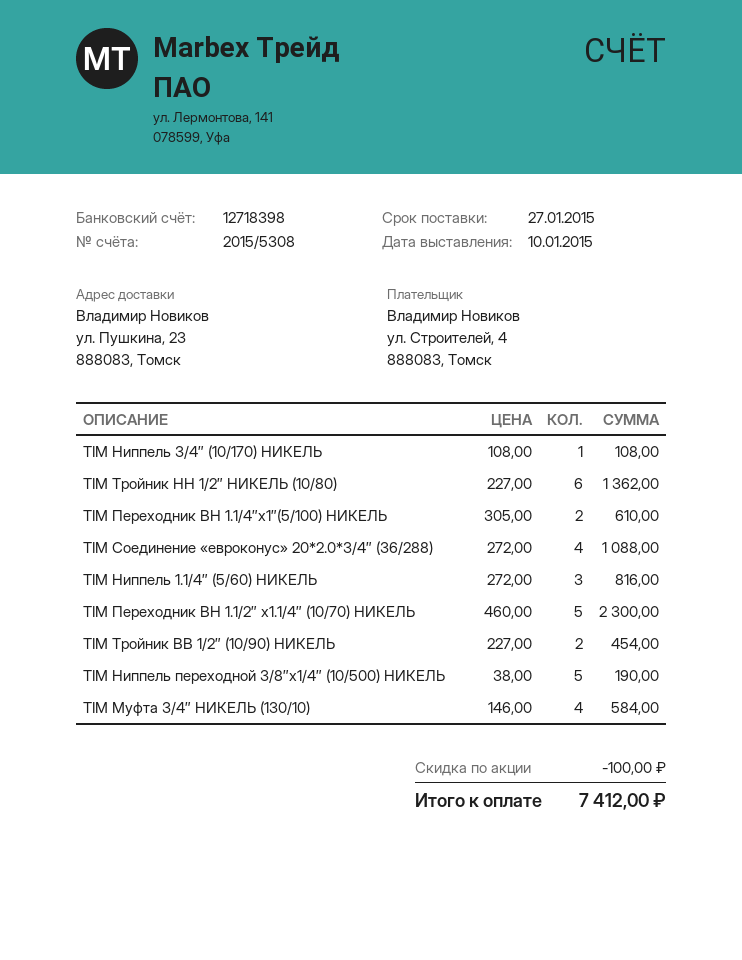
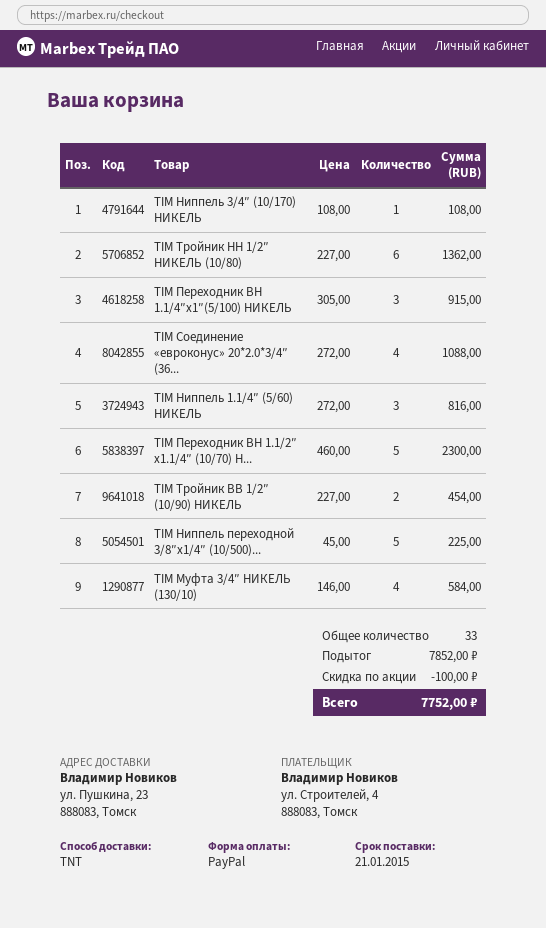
delivery date: 2015-01-27 -> 2015-01-21
TIM Переходник ВН 1.1/4″x1″(5/100) НИКЕЛЬ: 2 x 305.00 = 610.00 -> 3 x 305.00 = 915.00
TIM Ниппель переходной 3/8″x1/4″ (10/500) НИКЕЛЬ: 5 x 38.00 = 190.00 -> 5 x 45.00 = 225.00
total: 7412.00 -> 7752.00

